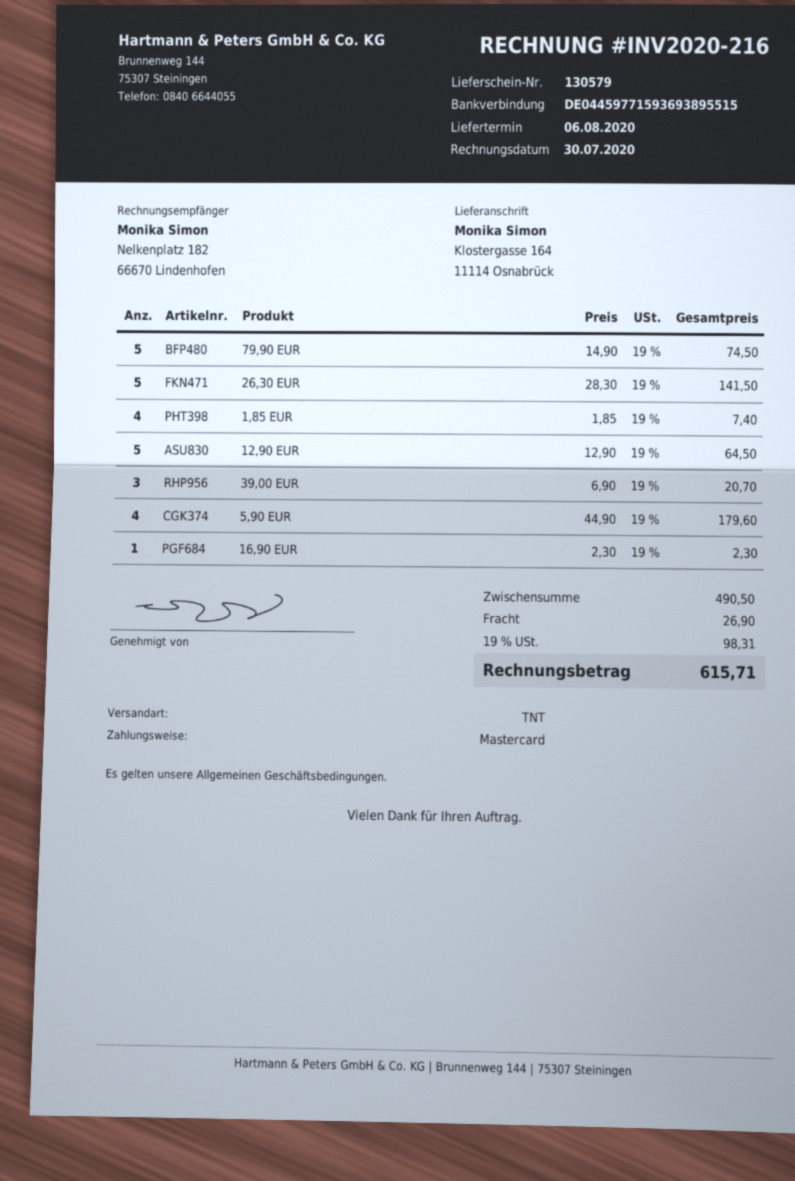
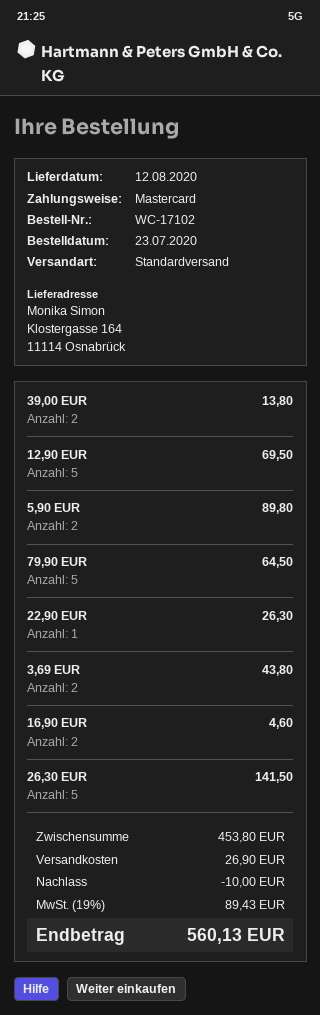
delivery date: 2020-08-06 -> 2020-08-12
shipping method: TNT -> standard
79,90 EUR: 5 for 74.50 -> 5 for 64.50
1,85 EUR: 4 for 7.40 -> none
12,90 EUR: 5 for 64.50 -> 5 for 69.50
39,00 EUR: 3 for 20.70 -> 2 for 13.80
5,90 EUR: 4 for 179.60 -> 2 for 89.80
16,90 EUR: 1 for 2.30 -> 2 for 4.60
22,90 EUR: none -> 1 for 26.30
3,69 EUR: none -> 2 for 43.80
subtotal: 490.50 -> 453.80
discount: none -> 10.00
tax: 19% = 98.31 -> 19% = 89.43
total: 615.71 -> 560.13

